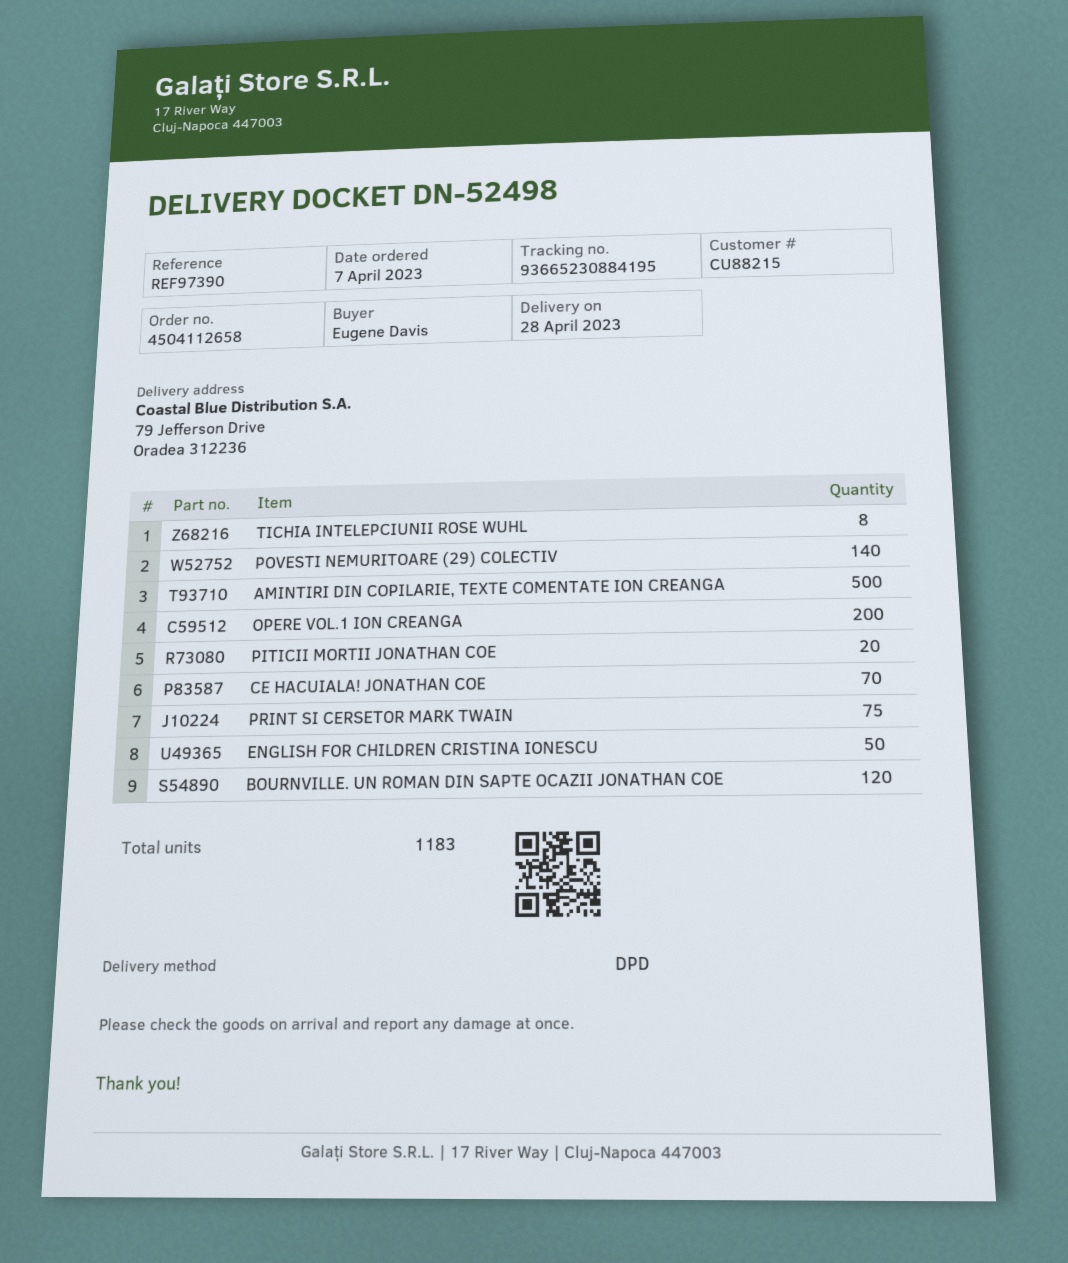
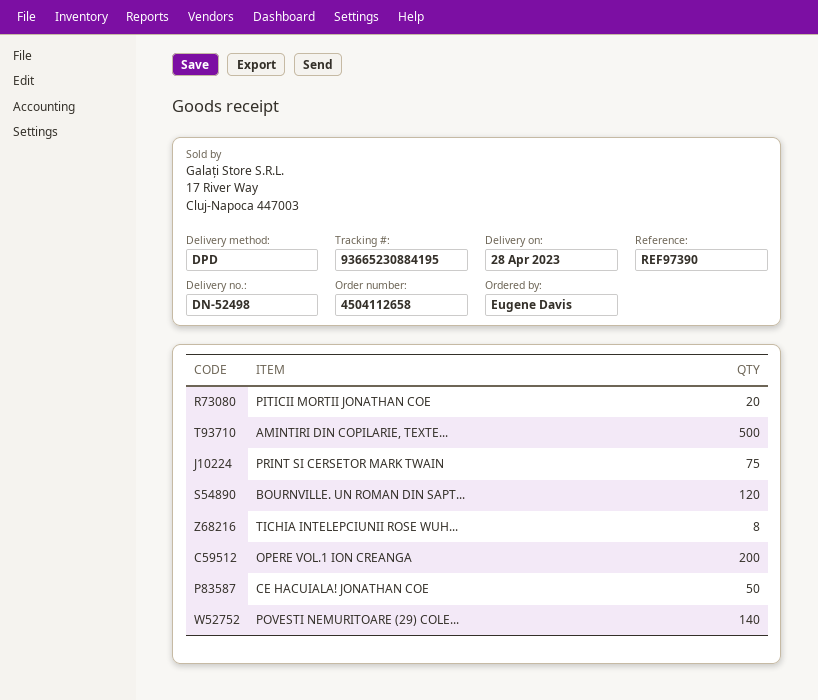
CE HACUIALA! JONATHAN COE: 70 -> 50
ENGLISH FOR CHILDREN CRISTINA IONESCU: 50 -> none

